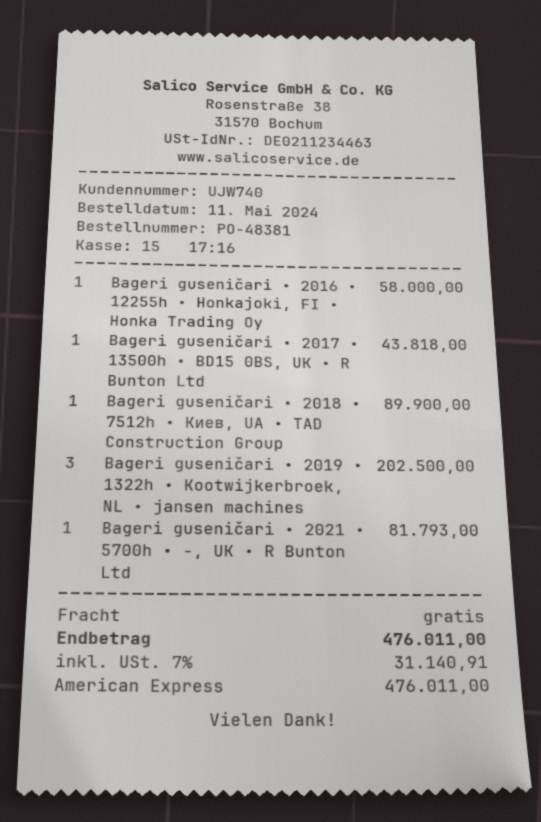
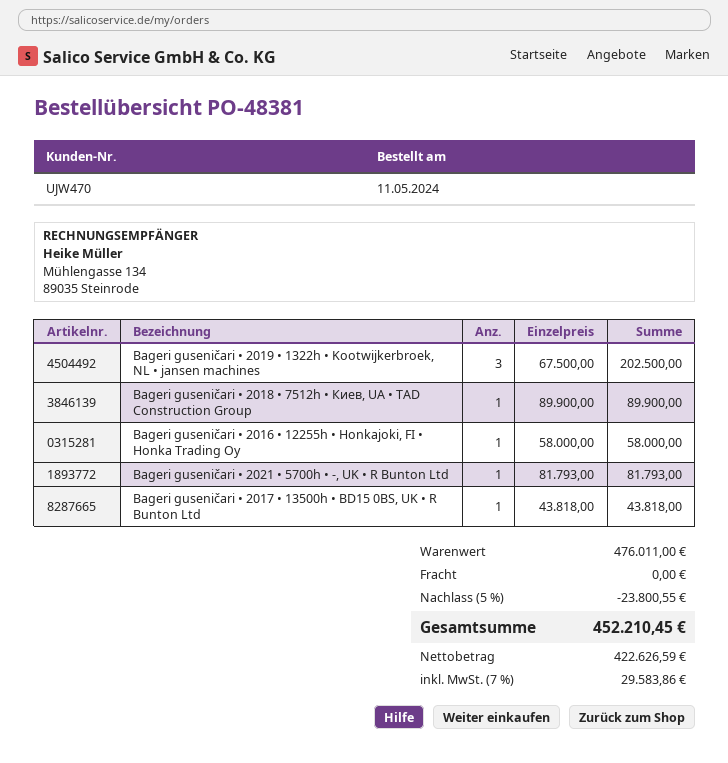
customer number: UJW740 -> UJW470
discount: none -> 5% = 23800.55
tax: 7% = 31140.91 -> 7% = 29583.86
total: 476011.00 -> 452210.45

